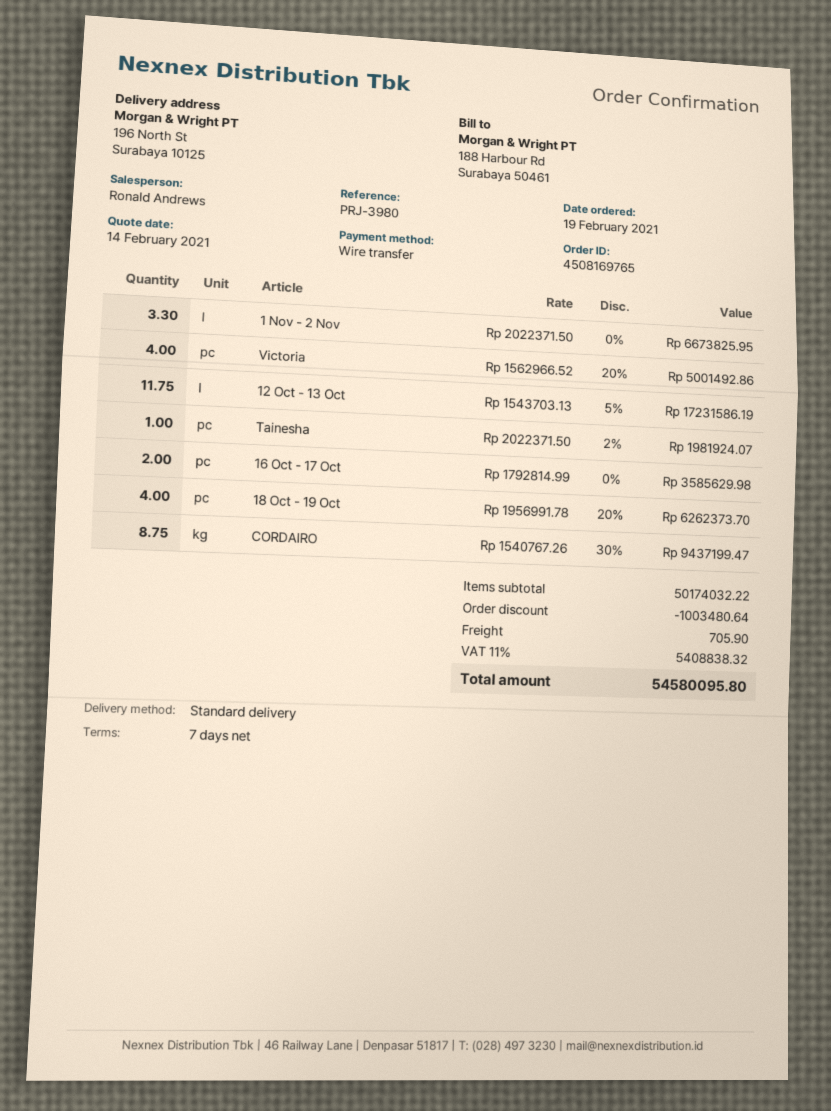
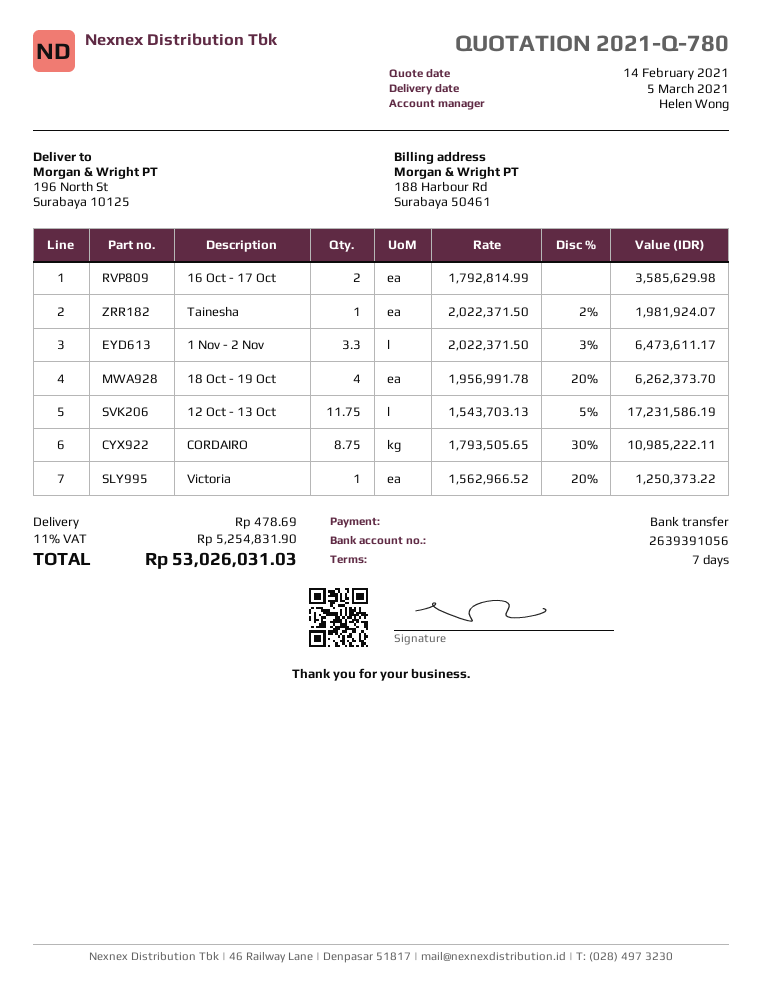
sales rep: Ronald Andrews -> Helen Wong
1 Nov - 2 Nov: 3.3 x 2022371.50 = 6673825.95 -> 3.3 x 2022371.50 - 3% = 6473611.17
Victoria: 4 x 1562966.52 - 20% = 5001492.86 -> 1 x 1562966.52 - 20% = 1250373.22
CORDAIRO: 8.75 x 1540767.26 - 30% = 9437199.47 -> 8.75 x 1793505.65 - 30% = 10985222.11
discount: 1003480.64 -> none
shipping: 705.90 -> 478.69
tax: 11% = 5408838.32 -> 11% = 5254831.90
total: 54580095.80 -> 53026031.03

